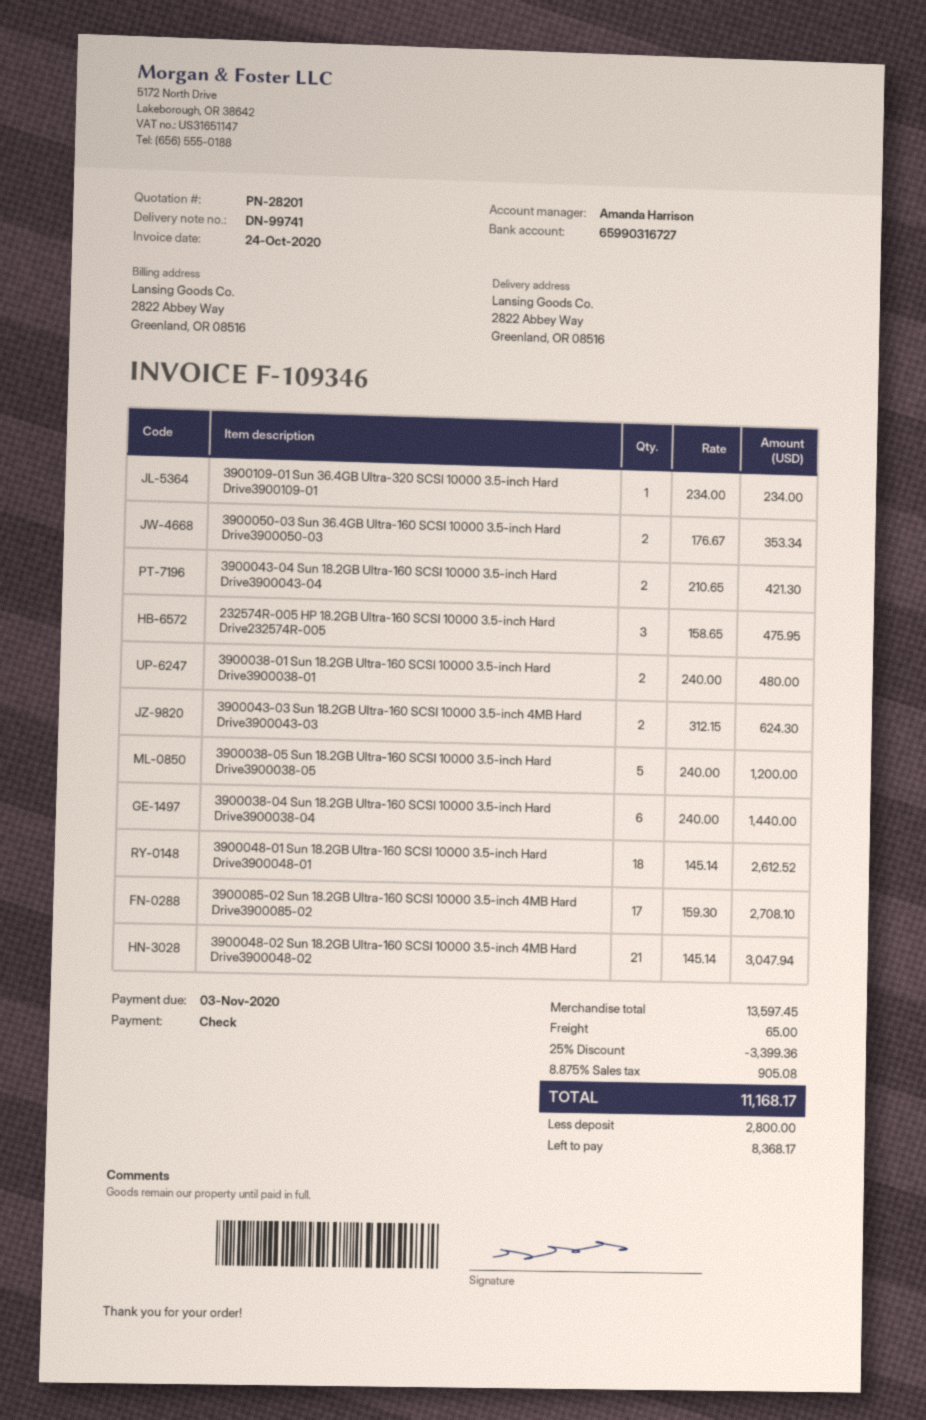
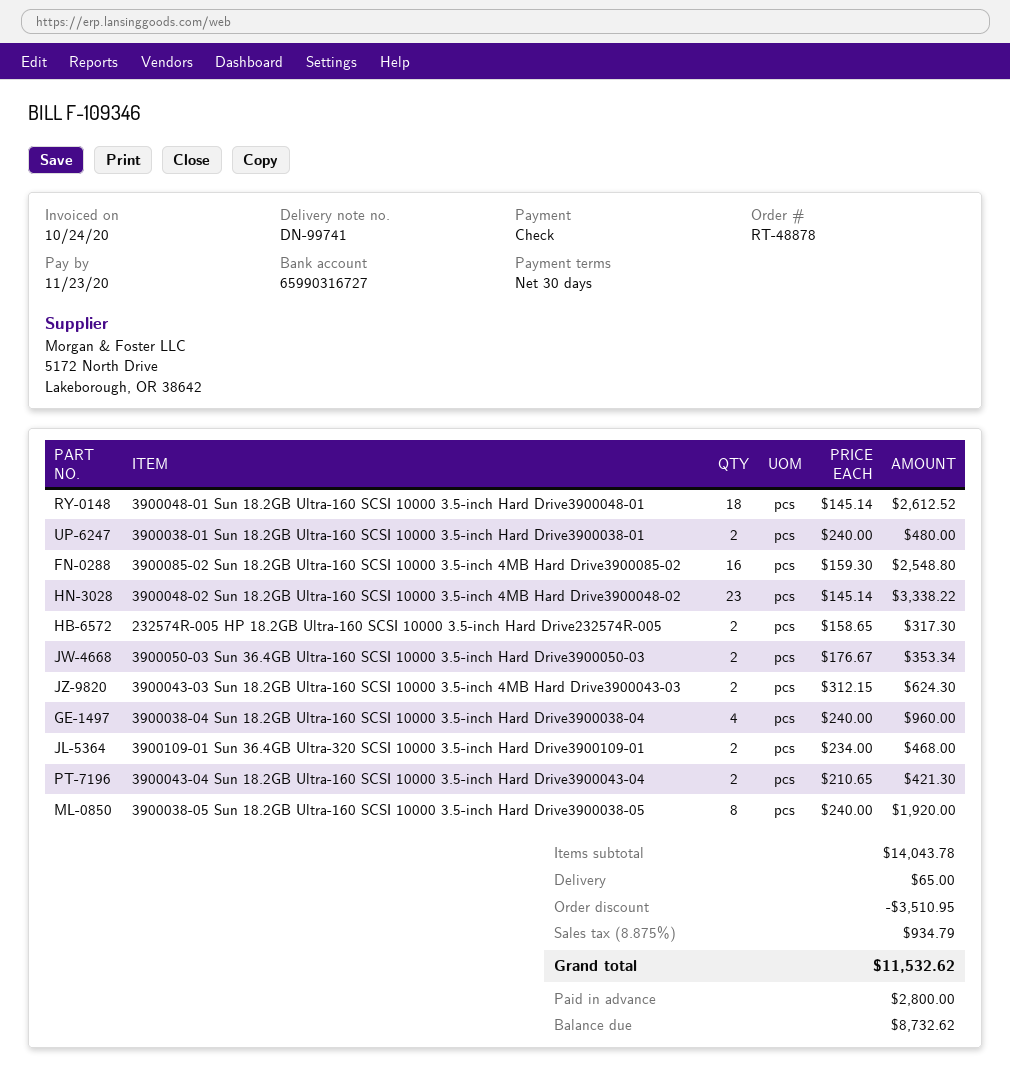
due date: 2020-11-03 -> 2020-11-23
3900109-01 Sun 36.4GB Ultra-320 SCSI 10000 3.5-inch Hard Drive3900109-01: 1 x 234.00 = 234.00 -> 2 x 234.00 = 468.00
232574R-005 HP 18.2GB Ultra-160 SCSI 10000 3.5-inch Hard Drive232574R-005: 3 x 158.65 = 475.95 -> 2 x 158.65 = 317.30
3900038-05 Sun 18.2GB Ultra-160 SCSI 10000 3.5-inch Hard Drive3900038-05: 5 x 240.00 = 1200.00 -> 8 x 240.00 = 1920.00
3900038-04 Sun 18.2GB Ultra-160 SCSI 10000 3.5-inch Hard Drive3900038-04: 6 x 240.00 = 1440.00 -> 4 x 240.00 = 960.00
3900085-02 Sun 18.2GB Ultra-160 SCSI 10000 3.5-inch 4MB Hard Drive3900085-02: 17 x 159.30 = 2708.10 -> 16 x 159.30 = 2548.80
3900048-02 Sun 18.2GB Ultra-160 SCSI 10000 3.5-inch 4MB Hard Drive3900048-02: 21 x 145.14 = 3047.94 -> 23 x 145.14 = 3338.22
subtotal: 13597.45 -> 14043.78
discount: 3399.36 -> 3510.95
tax: 8.875% = 905.08 -> 8.875% = 934.79
total: 11168.17 -> 11532.62
balance: 8368.17 -> 8732.62

